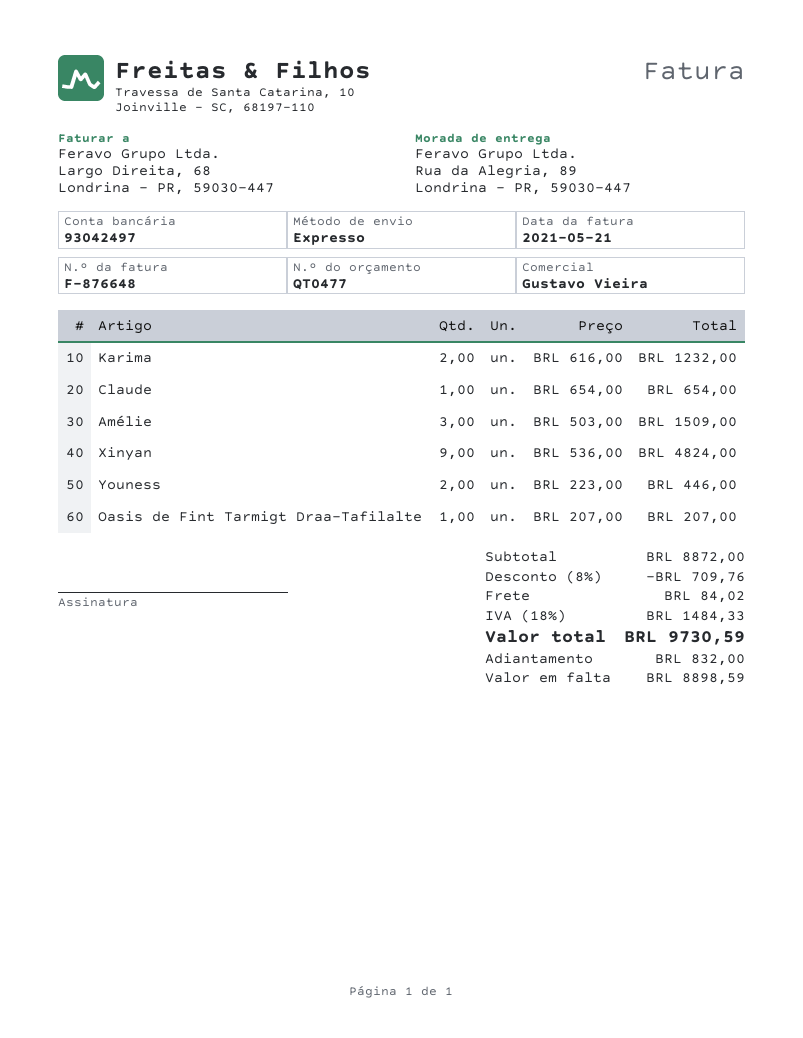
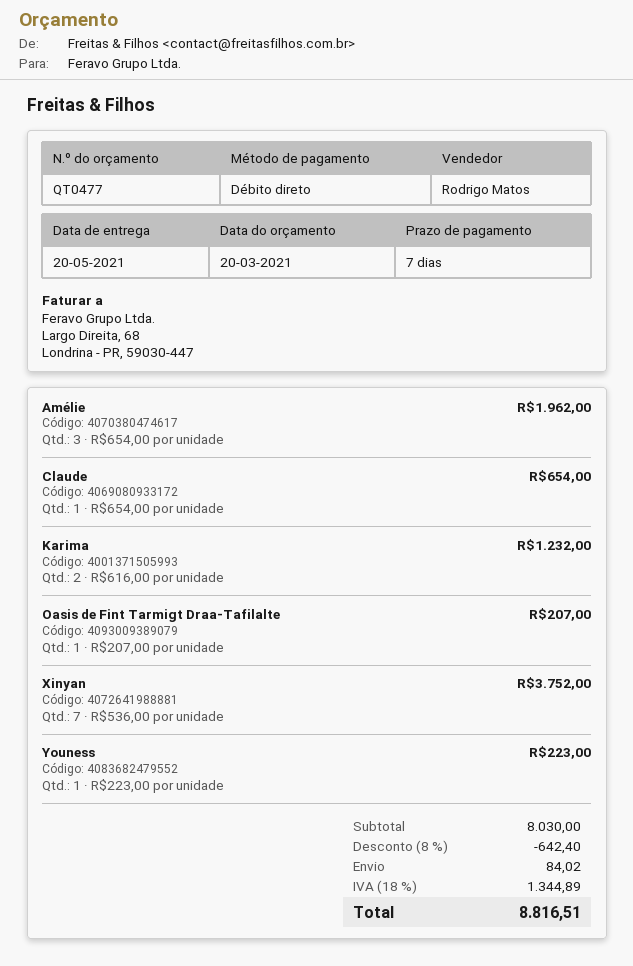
sales rep: Gustavo Vieira -> Rodrigo Matos
Amélie: 3 x 503.00 = 1509.00 -> 3 x 654.00 = 1962.00
Xinyan: 9 x 536.00 = 4824.00 -> 7 x 536.00 = 3752.00
Youness: 2 x 223.00 = 446.00 -> 1 x 223.00 = 223.00
subtotal: 8872.00 -> 8030.00
discount: 8% = 709.76 -> 8% = 642.40
tax: 18% = 1484.33 -> 18% = 1344.89
total: 9730.59 -> 8816.51

